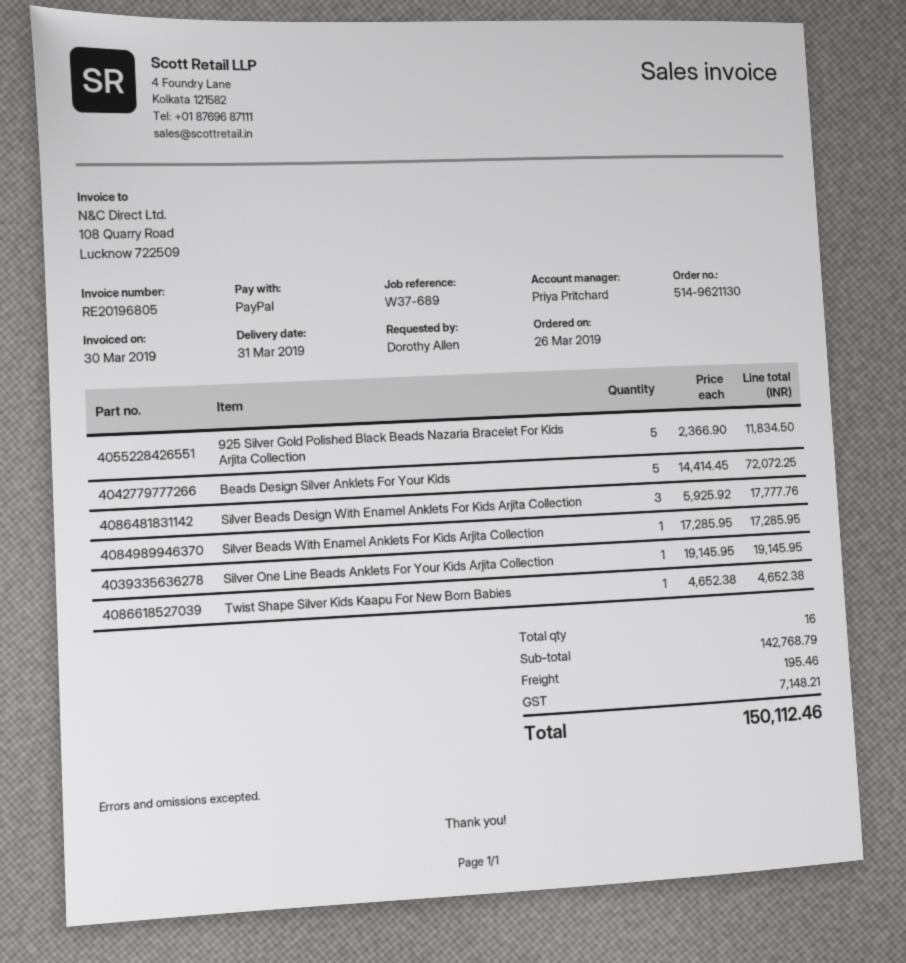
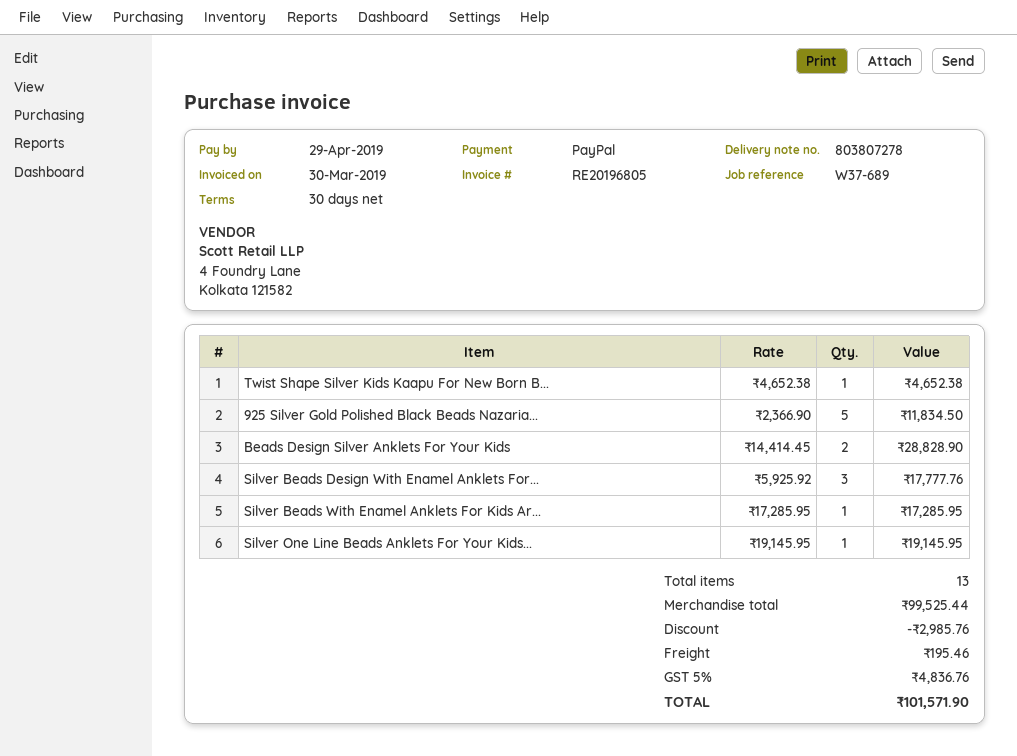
Beads Design Silver Anklets For Your Kids: 5 x 14414.45 = 72072.25 -> 2 x 14414.45 = 28828.90
total quantity: 16 -> 13
subtotal: 142768.79 -> 99525.44
discount: none -> 2985.76
tax: 7148.21 -> 4836.76
total: 150112.46 -> 101571.90

